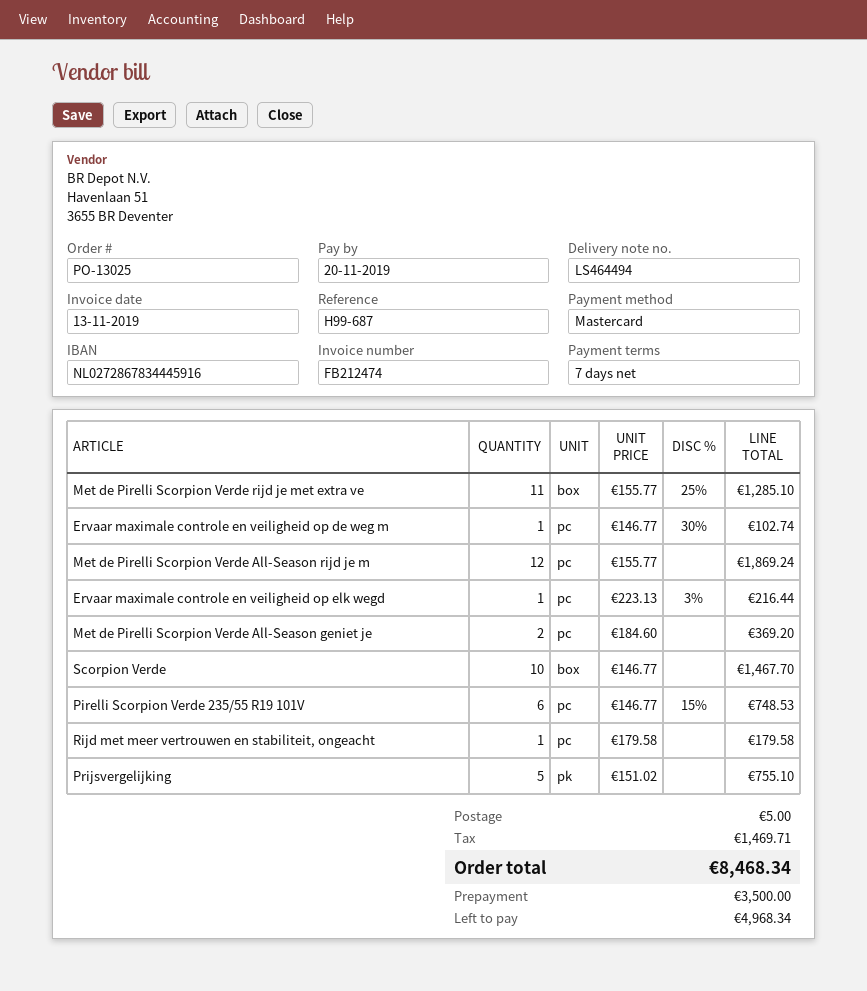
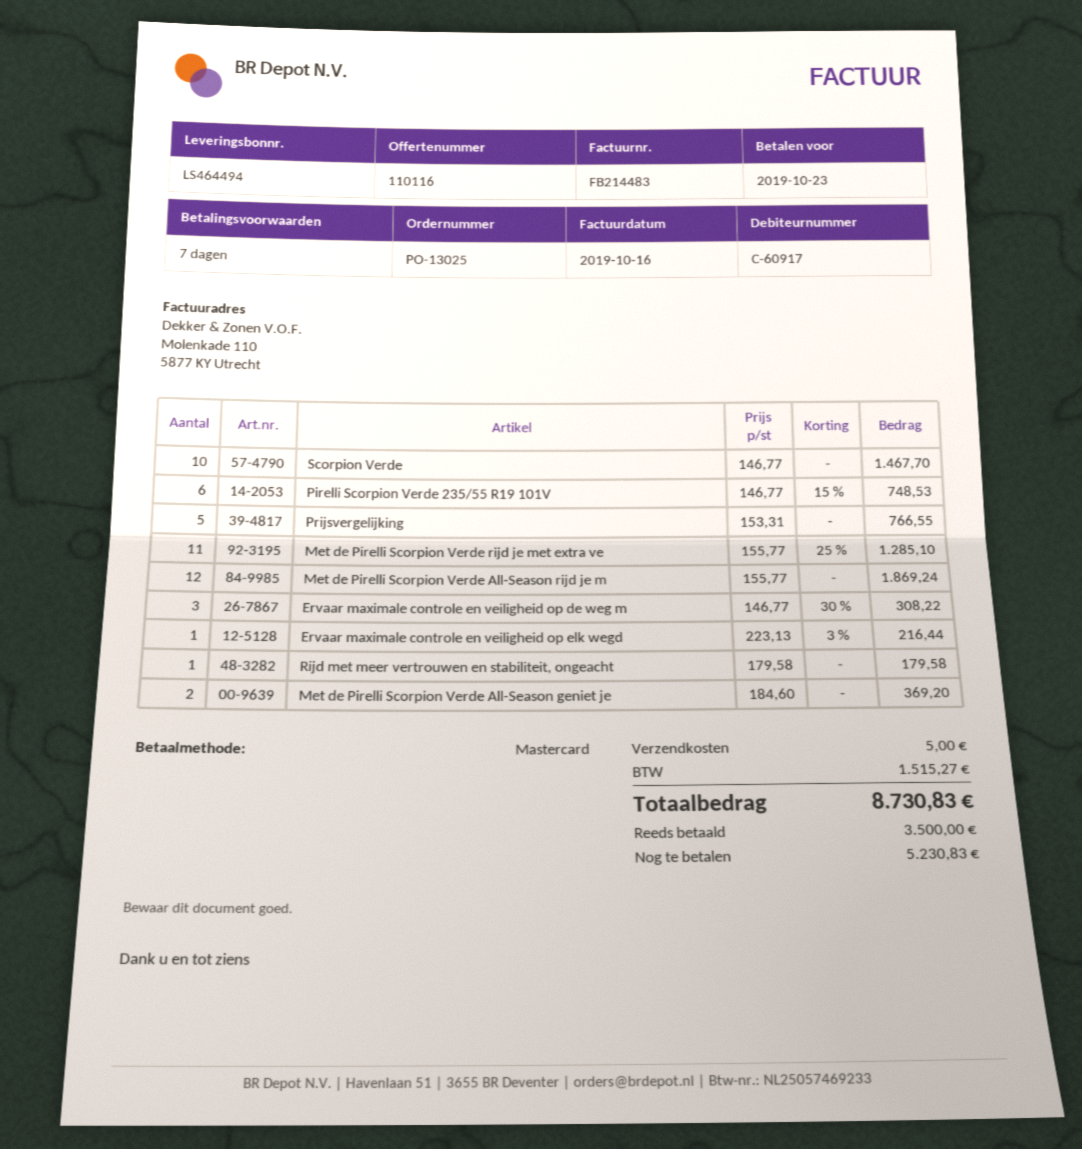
invoice number: FB212474 -> FB214483
invoice date: 2019-11-13 -> 2019-10-16
due date: 2019-11-20 -> 2019-10-23
Ervaar maximale controle en veiligheid op de weg m: 1 x 146.77 - 30% = 102.74 -> 3 x 146.77 - 30% = 308.22
Prijsvergelijking: 5 x 151.02 = 755.10 -> 5 x 153.31 = 766.55
tax: 1469.71 -> 1515.27
total: 8468.34 -> 8730.83
balance: 4968.34 -> 5230.83

